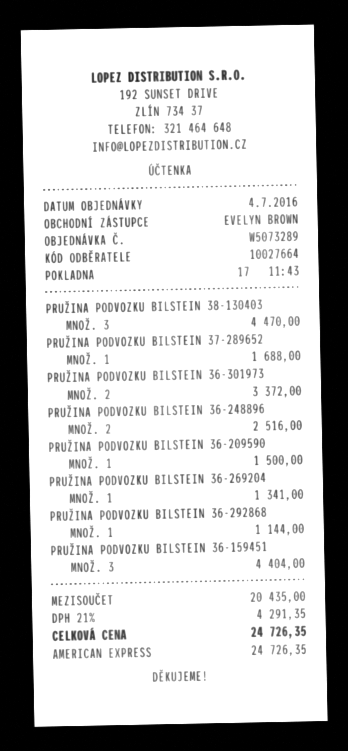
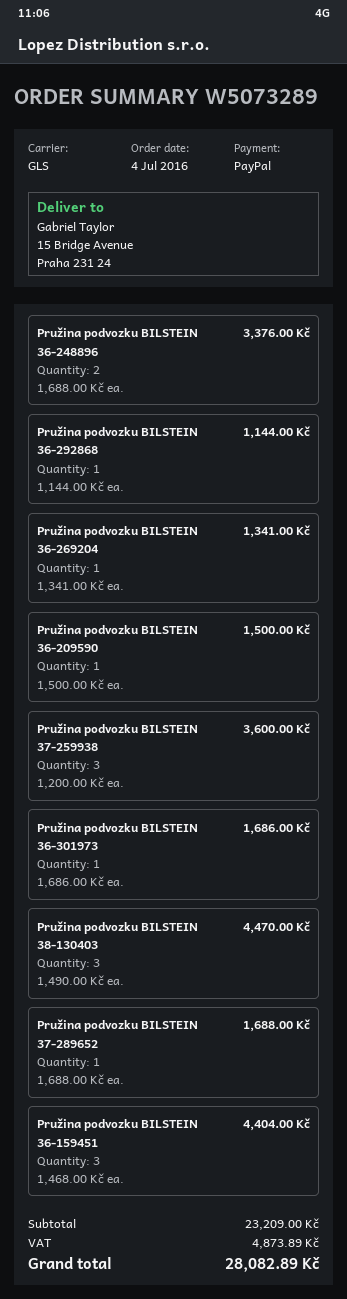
payment method: American Express -> PayPal
PRUŽINA PODVOZKU BILSTEIN 36-301973: 2 for 3372.00 -> 1 for 1686.00
PRUŽINA PODVOZKU BILSTEIN 36-248896: 2 for 2516.00 -> 2 for 3376.00
Pružina podvozku BILSTEIN 37-259938: none -> 3 for 3600.00
subtotal: 20435.00 -> 23209.00
tax: 4291.35 -> 4873.89
total: 24726.35 -> 28082.89

